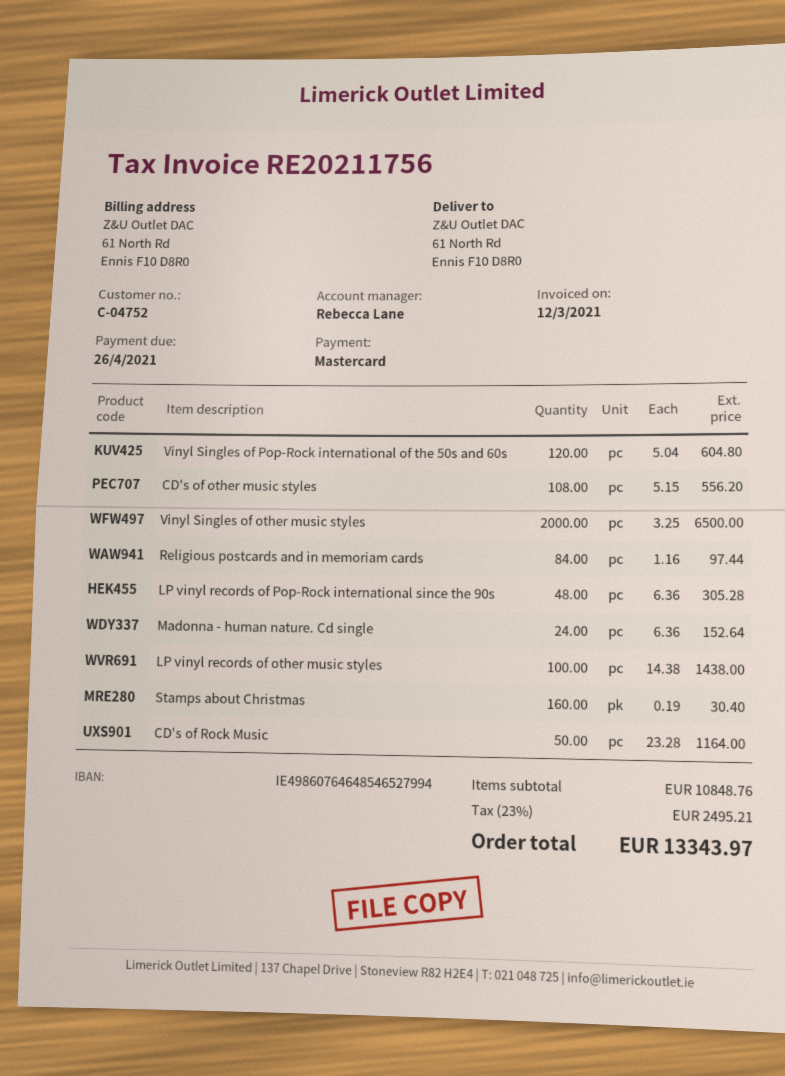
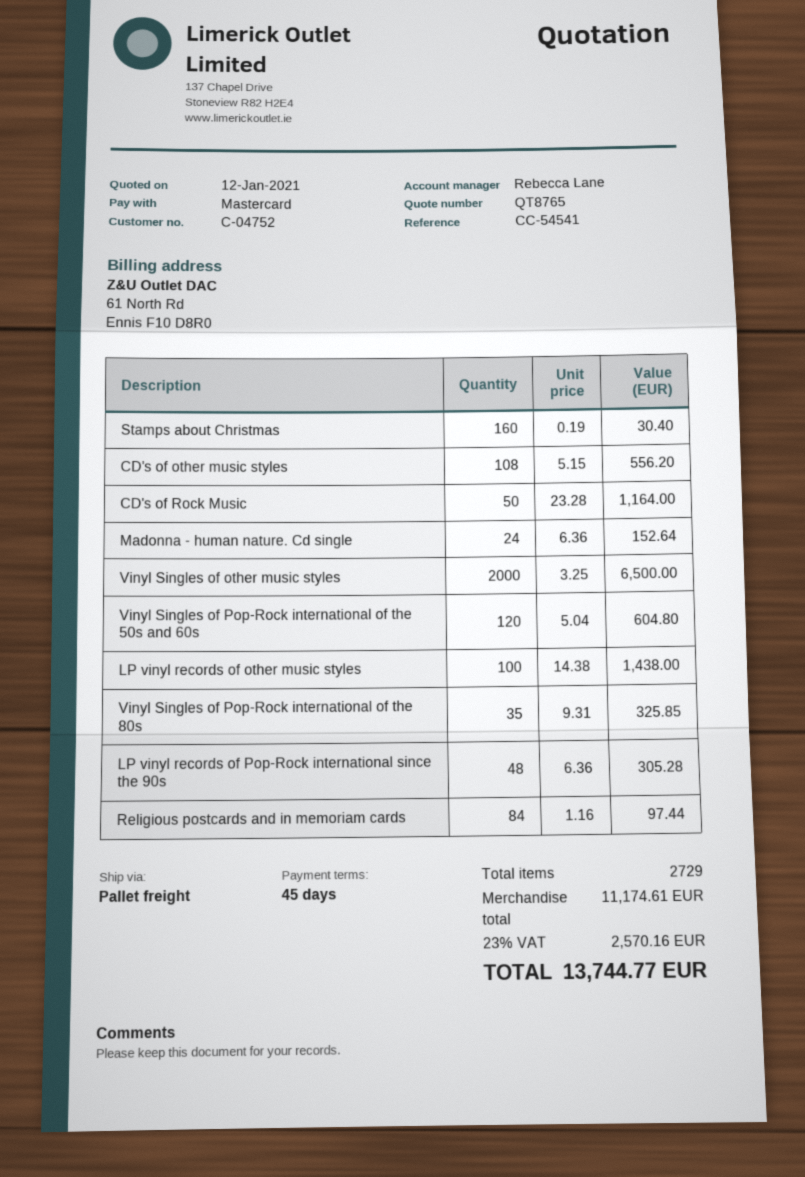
Vinyl Singles of Pop-Rock international of the 80s: none -> 35 x 9.31 = 325.85
subtotal: 10848.76 -> 11174.61
tax: 23% = 2495.21 -> 23% = 2570.16
total: 13343.97 -> 13744.77

